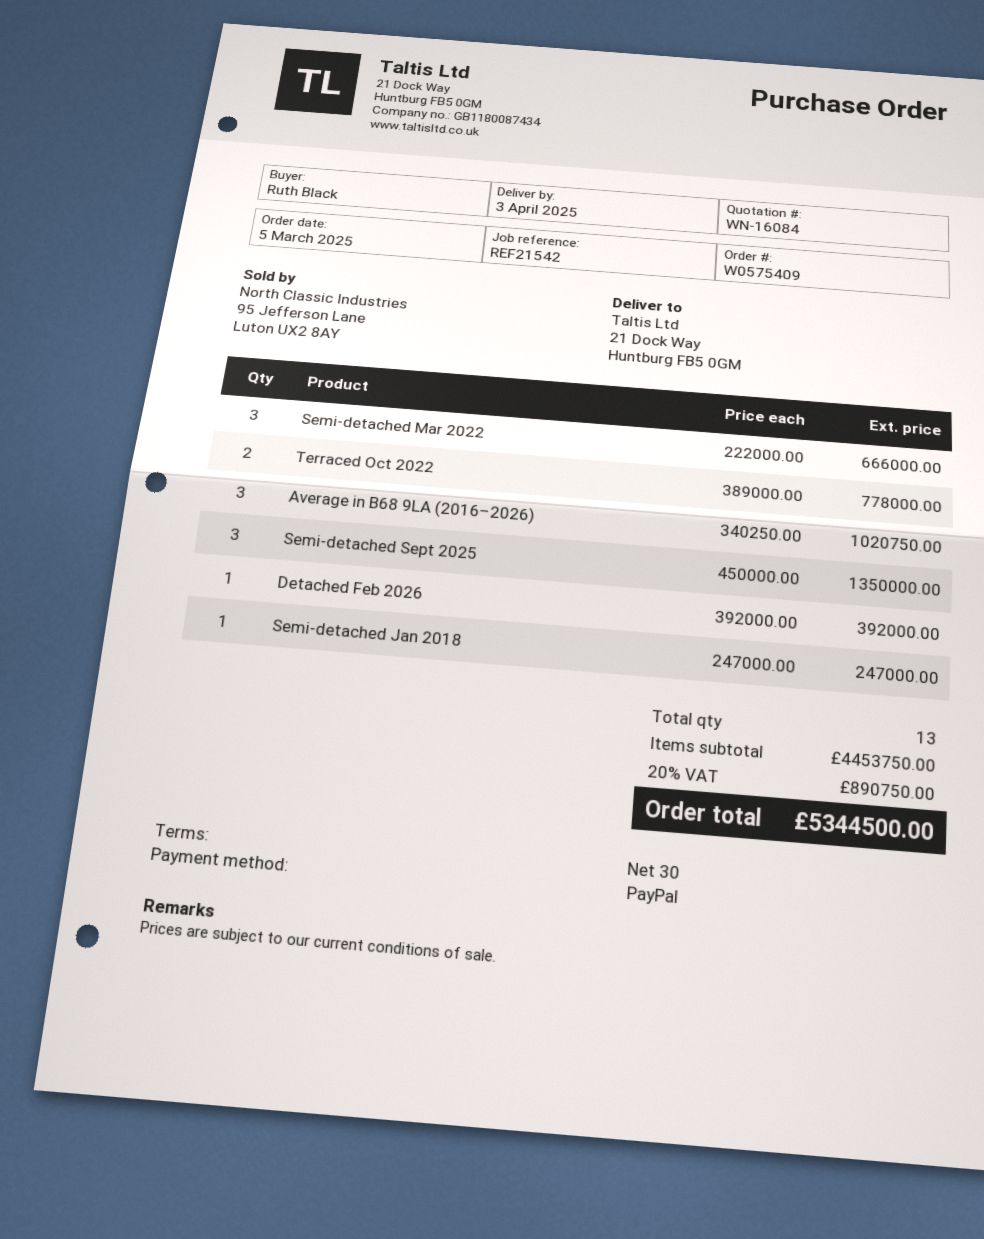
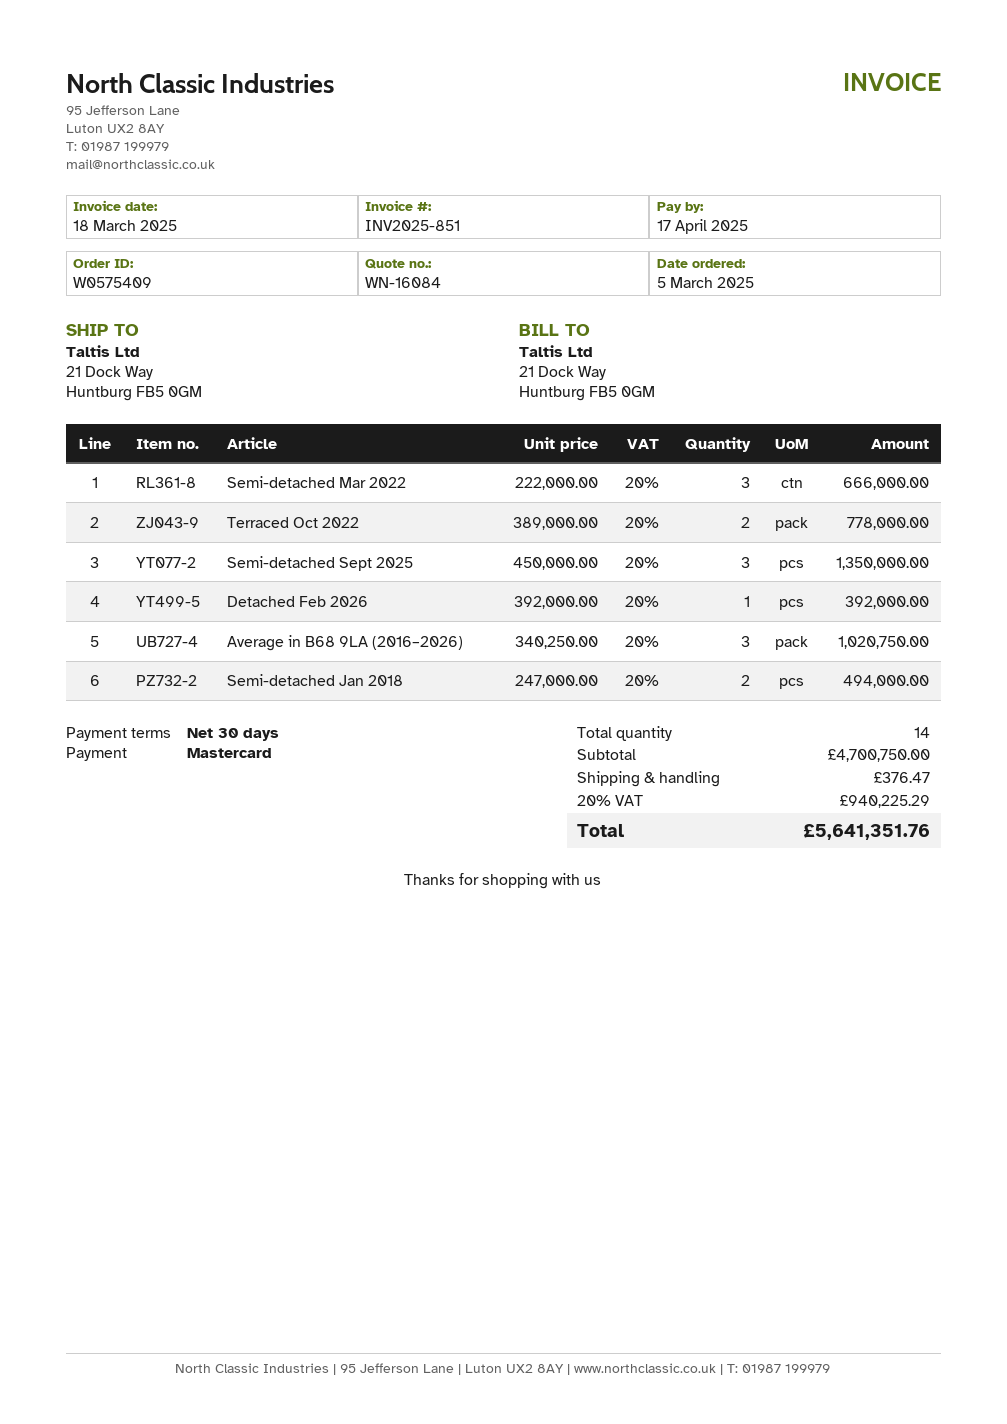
payment method: PayPal -> Mastercard
Semi-detached Jan 2018: 1 x 247000.00 = 247000.00 -> 2 x 247000.00 = 494000.00
total quantity: 13 -> 14
subtotal: 4453750.00 -> 4700750.00
shipping: none -> 376.47
tax: 20% = 890750.00 -> 20% = 940225.29
total: 5344500.00 -> 5641351.76

